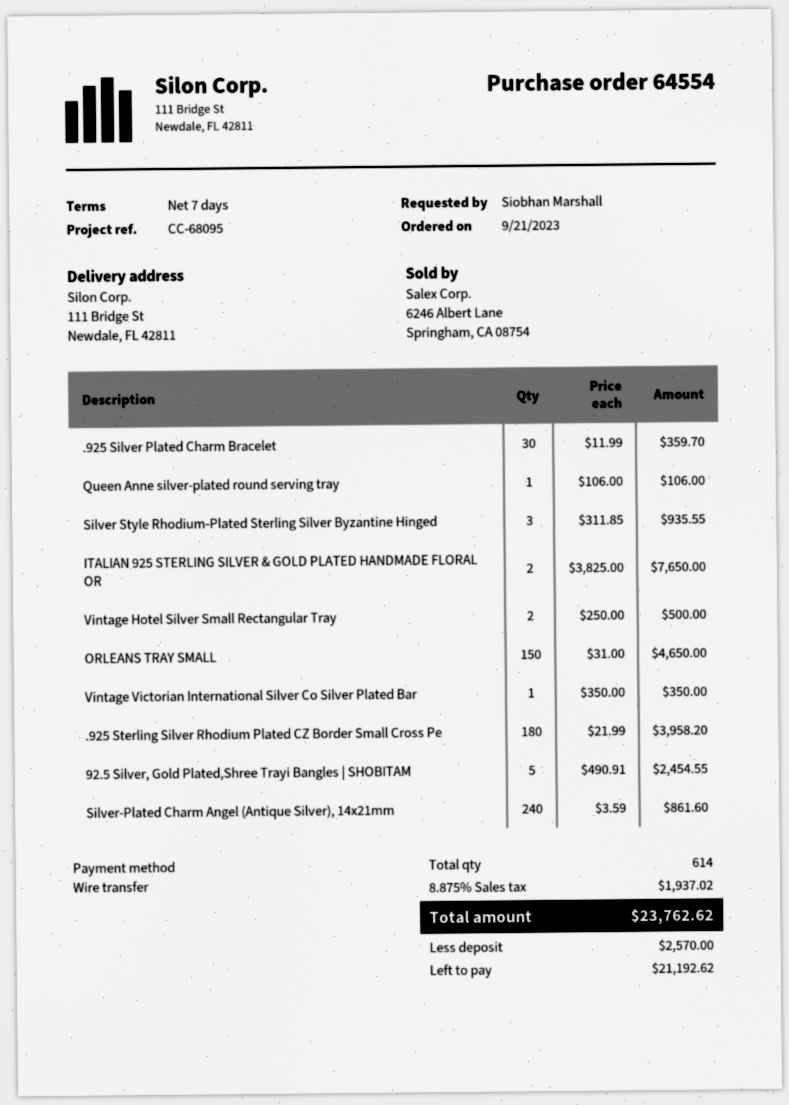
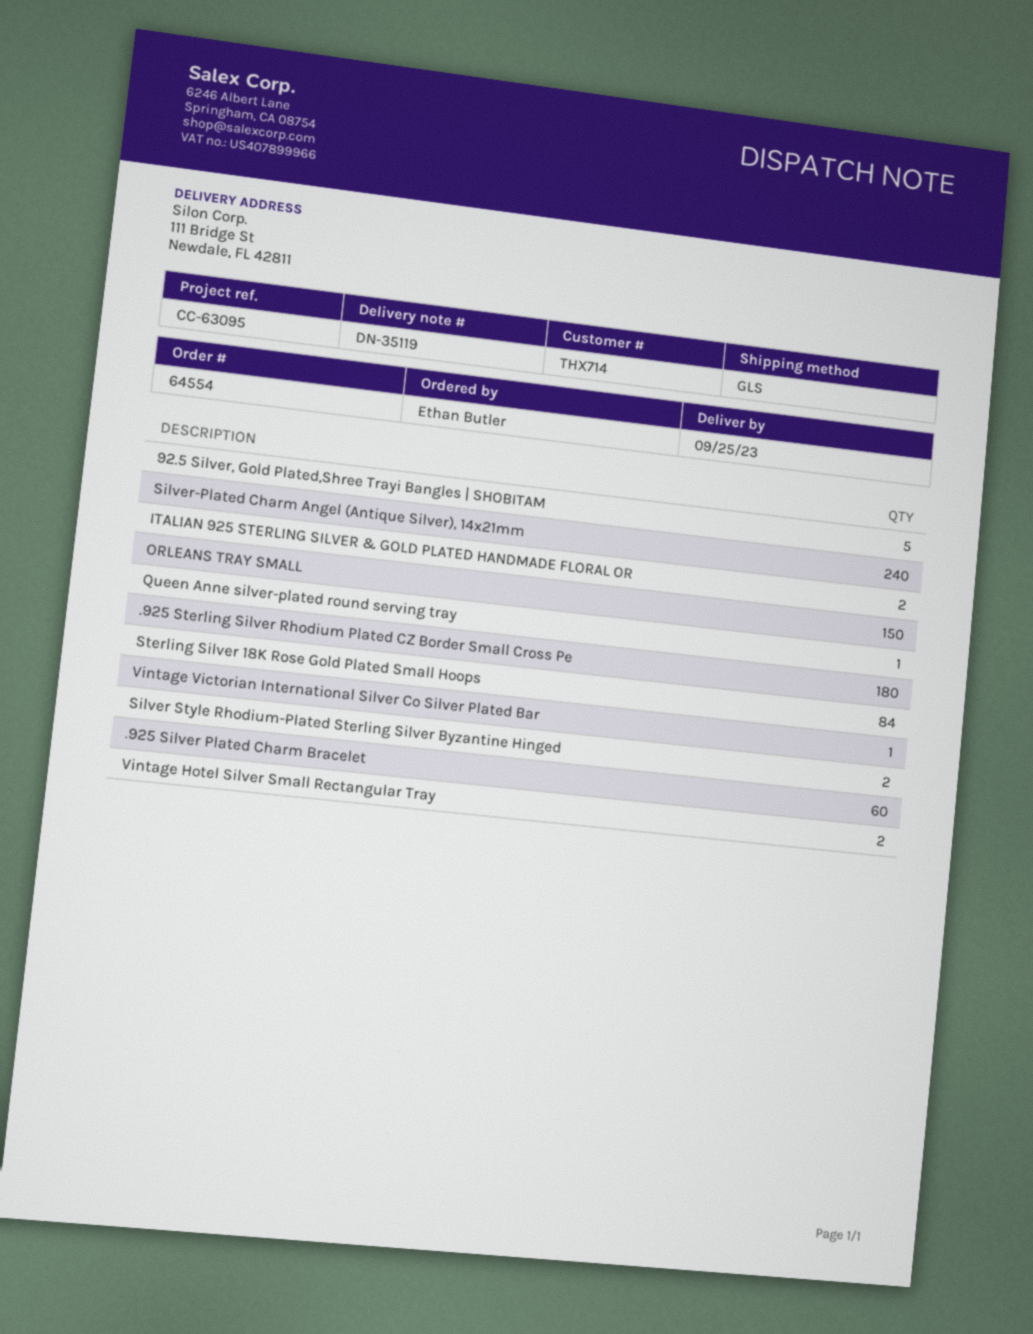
reference: CC-68095 -> CC-63095
ordered by: Siobhan Marshall -> Ethan Butler
.925 Silver Plated Charm Bracelet: 30 -> 60
Silver Style Rhodium-Plated Sterling Silver Byzantine Hinged: 3 -> 2
Sterling Silver 18K Rose Gold Plated Small Hoops: none -> 84

